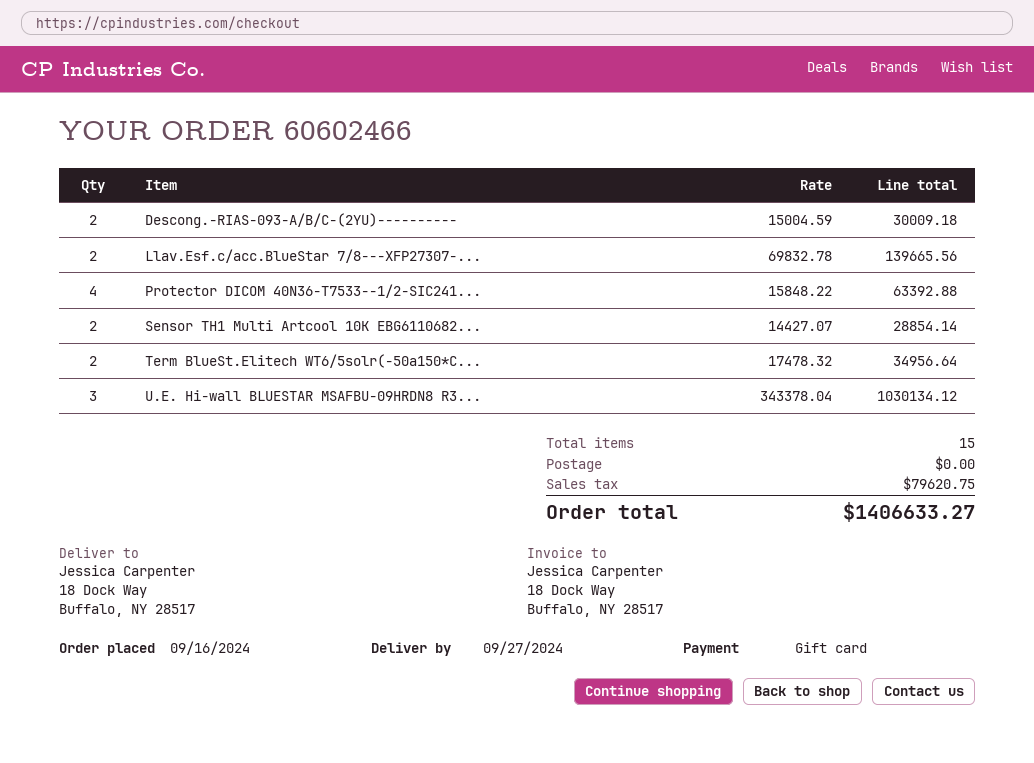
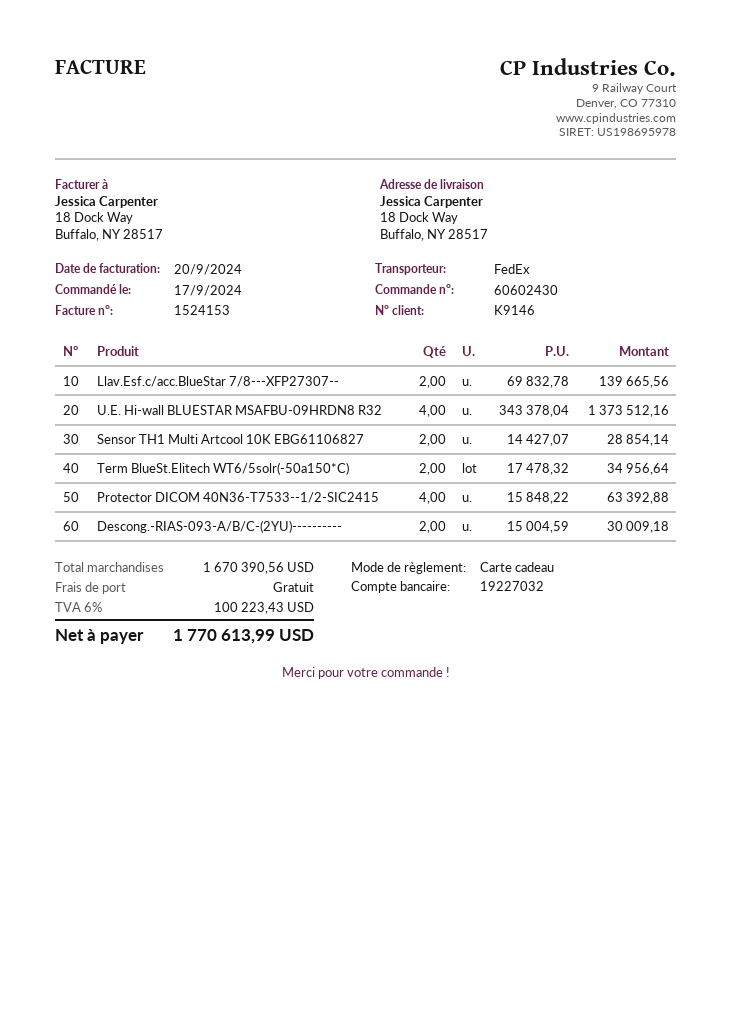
order number: 60602466 -> 60602430
order date: 2024-09-16 -> 2024-09-17
U.E. Hi-wall BLUESTAR MSAFBU-09HRDN8 R3...: 3 x 343378.04 = 1030134.12 -> 4 x 343378.04 = 1373512.16
tax: 79620.75 -> 100223.43
total: 1406633.27 -> 1770613.99

